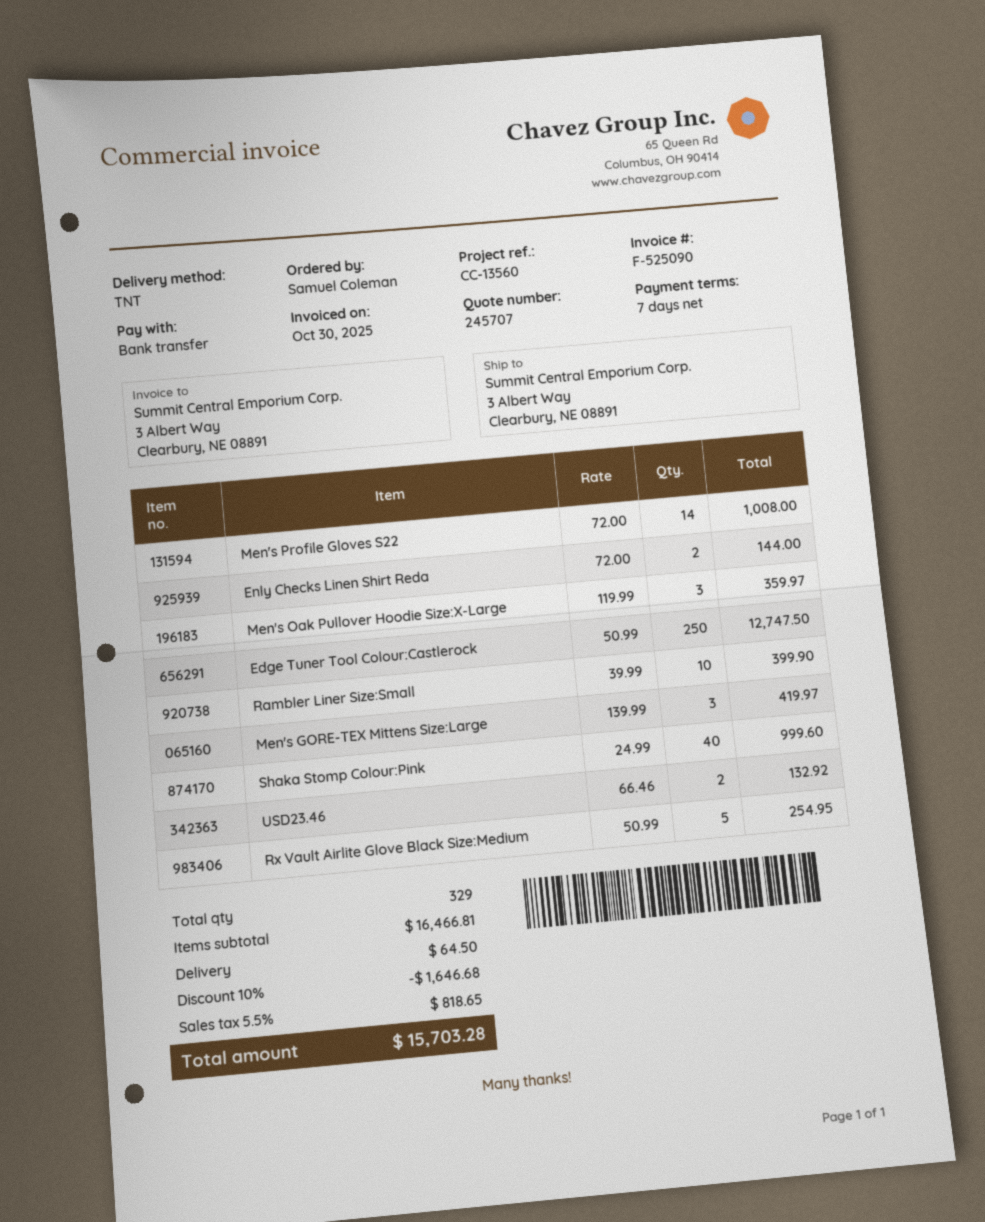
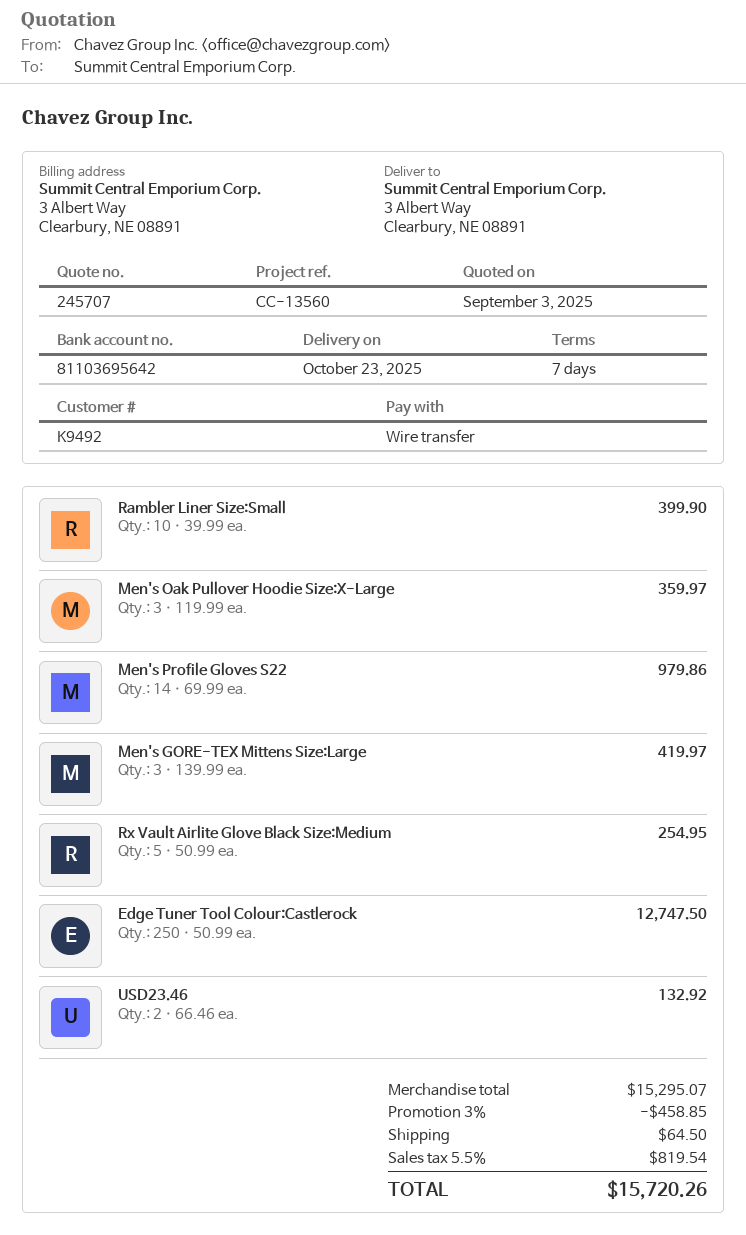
Men's Profile Gloves S22: 14 x 72.00 = 1008.00 -> 14 x 69.99 = 979.86
Enly Checks Linen Shirt Reda: 2 x 72.00 = 144.00 -> none
Shaka Stomp Colour:Pink: 40 x 24.99 = 999.60 -> none
subtotal: 16466.81 -> 15295.07
discount: 10% = 1646.68 -> 3% = 458.85
tax: 5.5% = 818.65 -> 5.5% = 819.54
total: 15703.28 -> 15720.26

